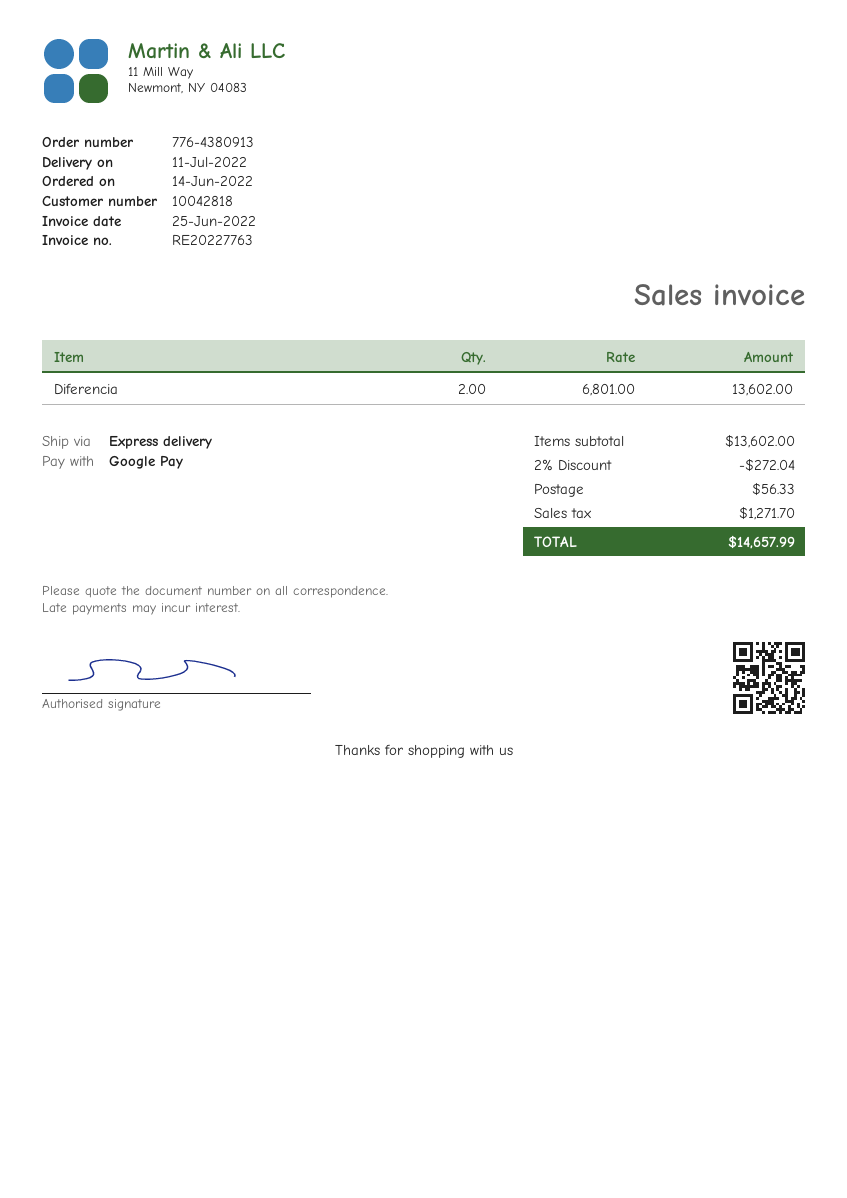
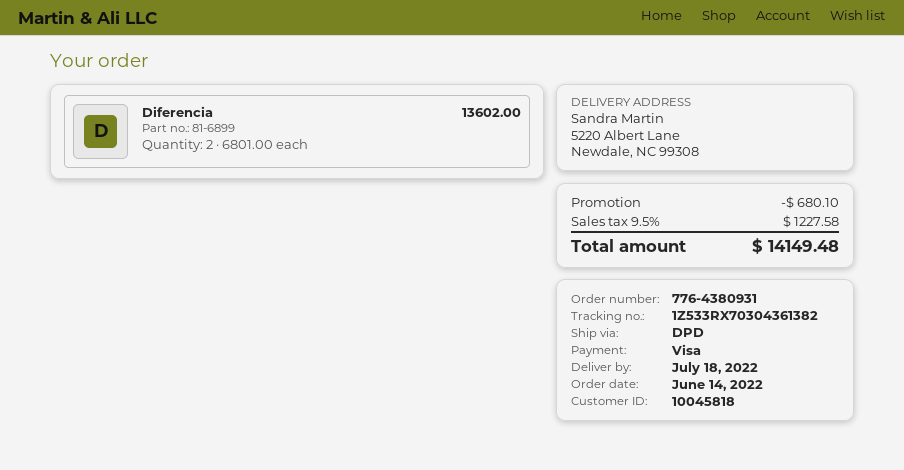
order number: 776-4380913 -> 776-4380931
delivery date: 2022-07-11 -> 2022-07-18
customer number: 10042818 -> 10045818
payment method: Google Pay -> Visa
shipping method: express -> DPD
discount: 272.04 -> 680.10
shipping: 56.33 -> none
tax: 1271.70 -> 1227.58
total: 14657.99 -> 14149.48

